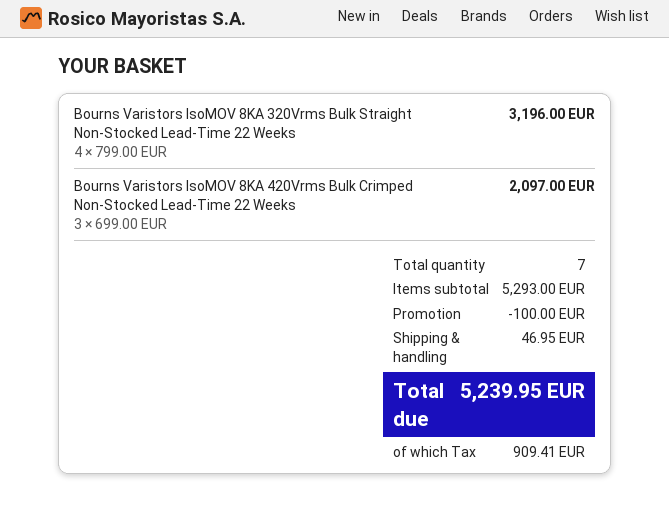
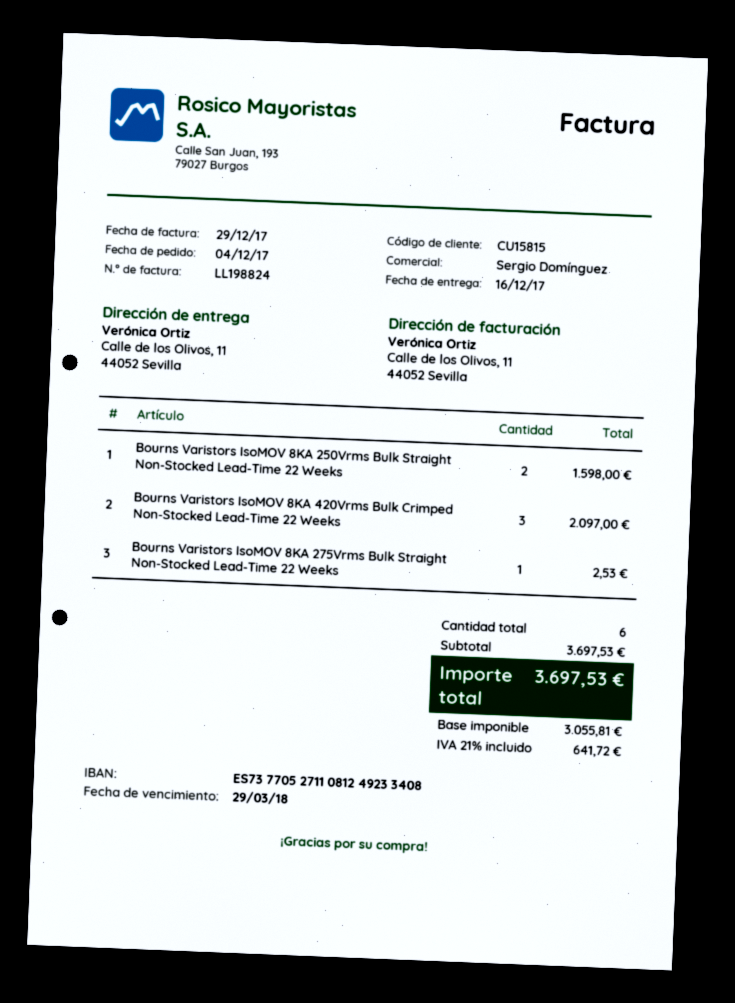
Bourns Varistors IsoMOV 8KA 320Vrms Bulk Straight Non-Stocked Lead-Time 22 Weeks: 4 for 3196.00 -> none
Bourns Varistors IsoMOV 8KA 250Vrms Bulk Straight Non-Stocked Lead-Time 22 Weeks: none -> 2 for 1598.00
Bourns Varistors IsoMOV 8KA 275Vrms Bulk Straight Non-Stocked Lead-Time 22 Weeks: none -> 1 for 2.53
total quantity: 7 -> 6
subtotal: 5293.00 -> 3697.53
discount: 100.00 -> none
shipping: 46.95 -> none
tax: 909.41 -> 641.72
total: 5239.95 -> 3697.53

